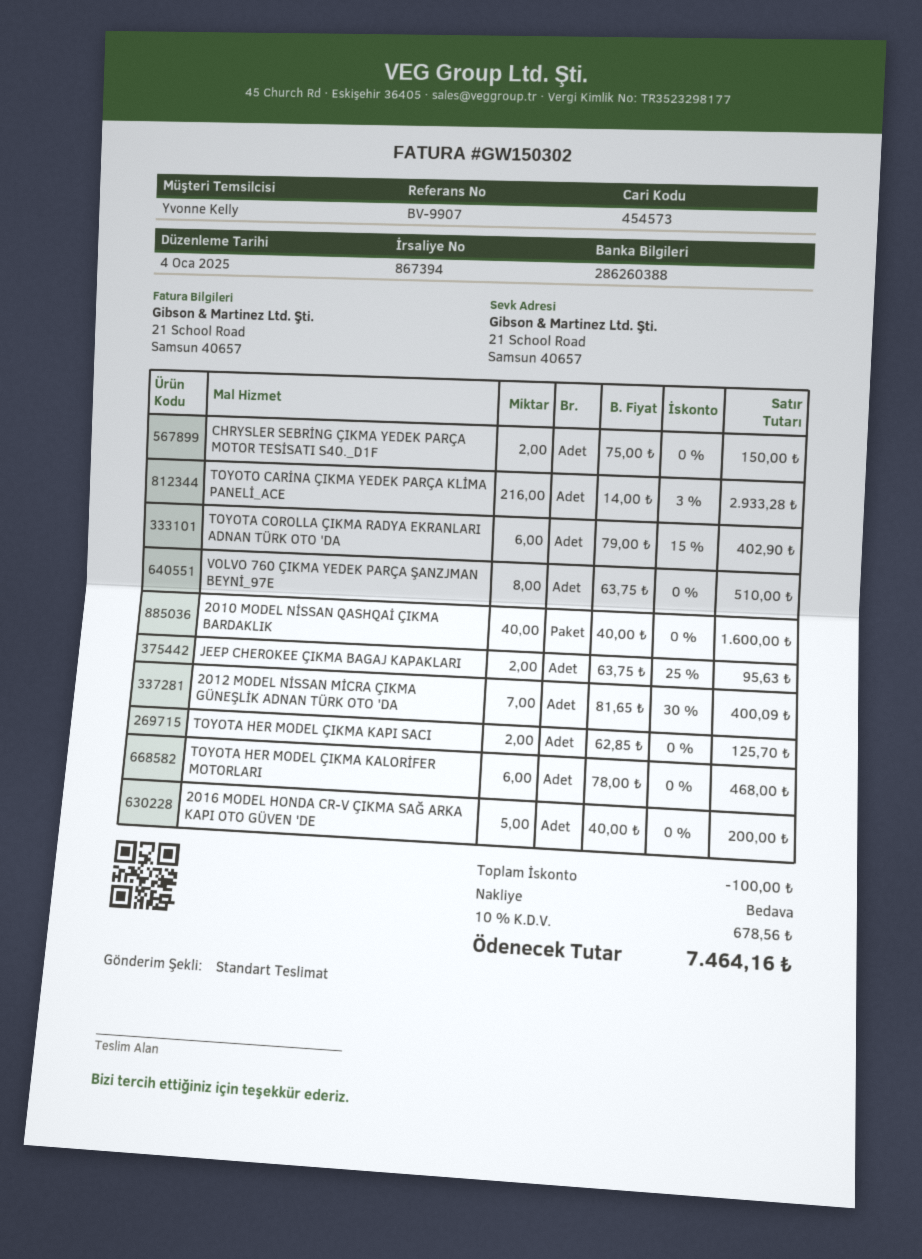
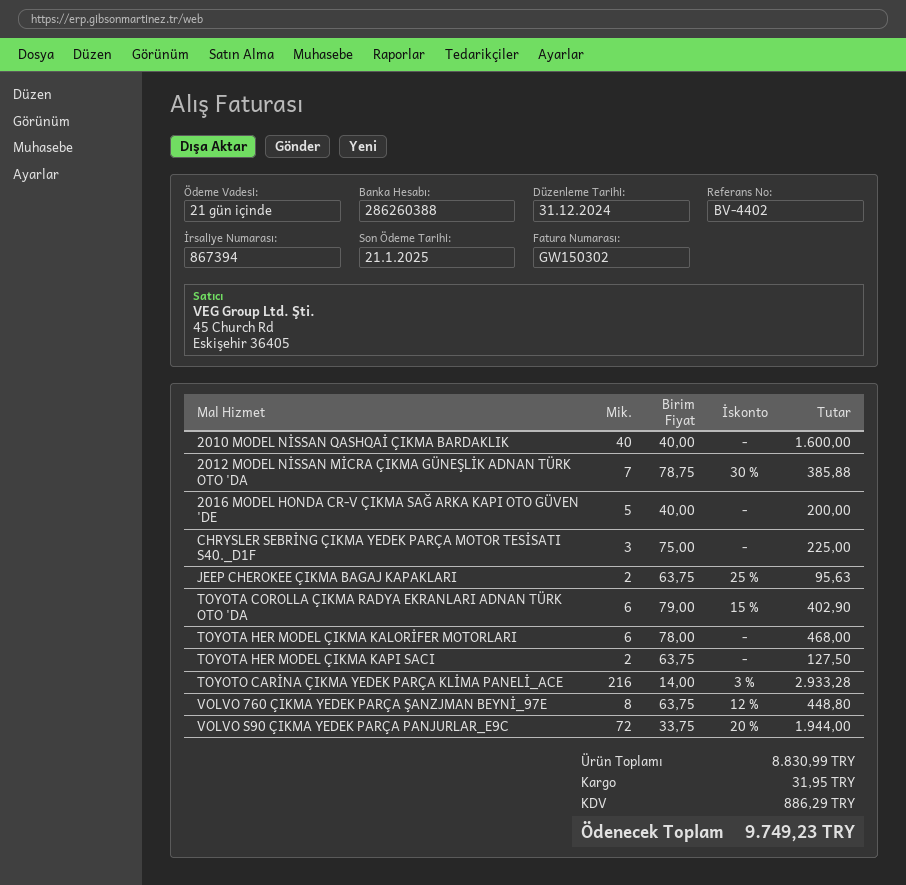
invoice date: 2025-01-04 -> 2024-12-31
reference: BV-9907 -> BV-4402
CHRYSLER SEBRİNG ÇIKMA YEDEK PARÇA MOTOR TESİSATI S40._D1F: 2 x 75.00 = 150.00 -> 3 x 75.00 = 225.00
VOLVO 760 ÇIKMA YEDEK PARÇA ŞANZJMAN BEYNİ_97E: 8 x 63.75 = 510.00 -> 8 x 63.75 - 12% = 448.80
2012 MODEL NİSSAN MİCRA ÇIKMA GÜNEŞLİK ADNAN TÜRK OTO 'DA: 7 x 81.65 - 30% = 400.09 -> 7 x 78.75 - 30% = 385.88
TOYOTA HER MODEL ÇIKMA KAPI SACI: 2 x 62.85 = 125.70 -> 2 x 63.75 = 127.50
VOLVO S90 ÇIKMA YEDEK PARÇA PANJURLAR_E9C: none -> 72 x 33.75 - 20% = 1944.00
discount: 100.00 -> none
shipping: 0.00 -> 31.95
tax: 678.56 -> 886.29
total: 7464.16 -> 9749.23

